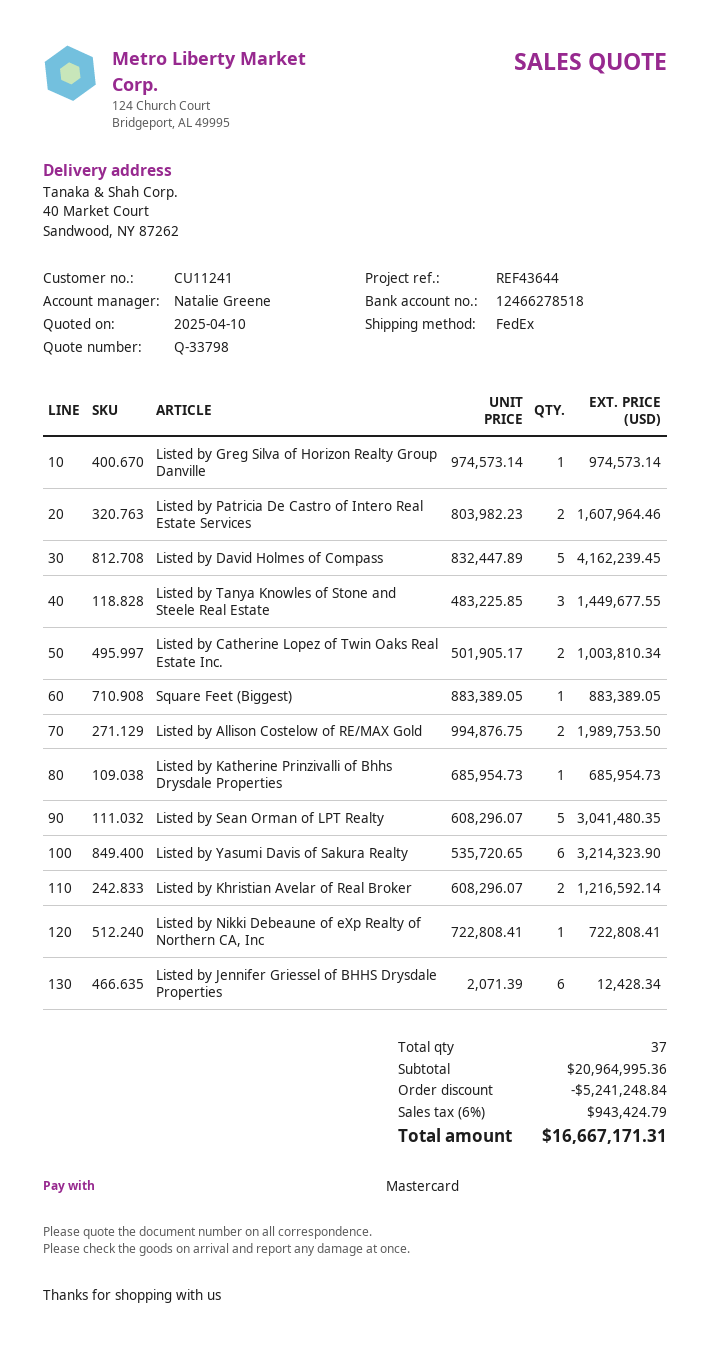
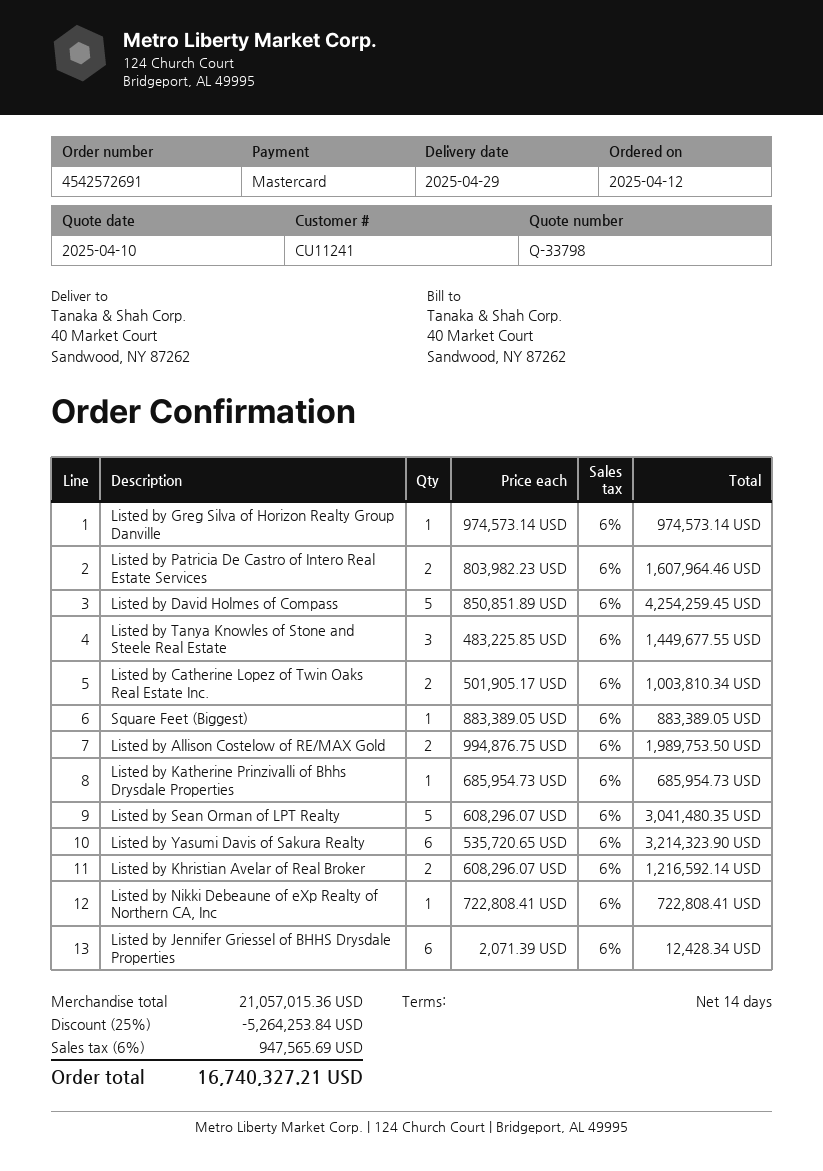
Listed by David Holmes of Compass: 5 x 832447.89 = 4162239.45 -> 5 x 850851.89 = 4254259.45
subtotal: 20964995.36 -> 21057015.36
discount: 5241248.84 -> 5264253.84
tax: 6% = 943424.79 -> 6% = 947565.69
total: 16667171.31 -> 16740327.21

